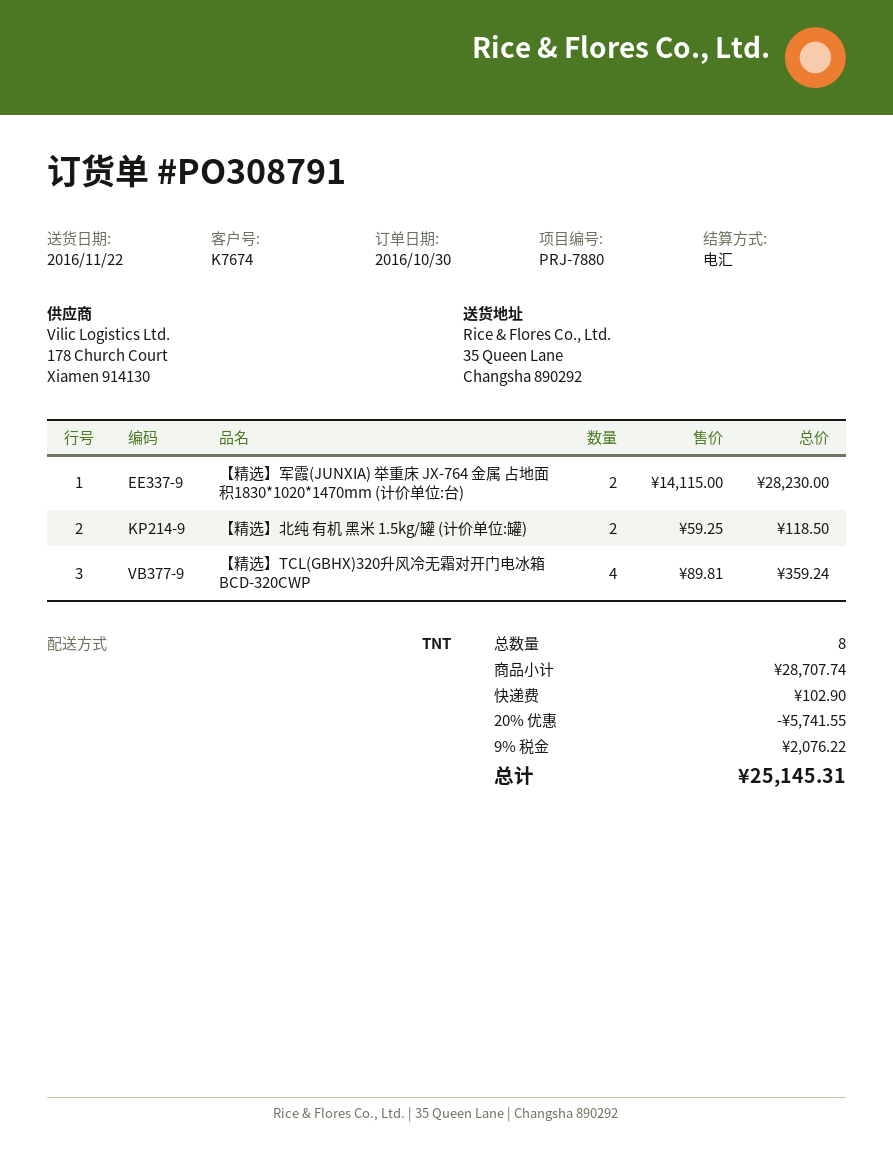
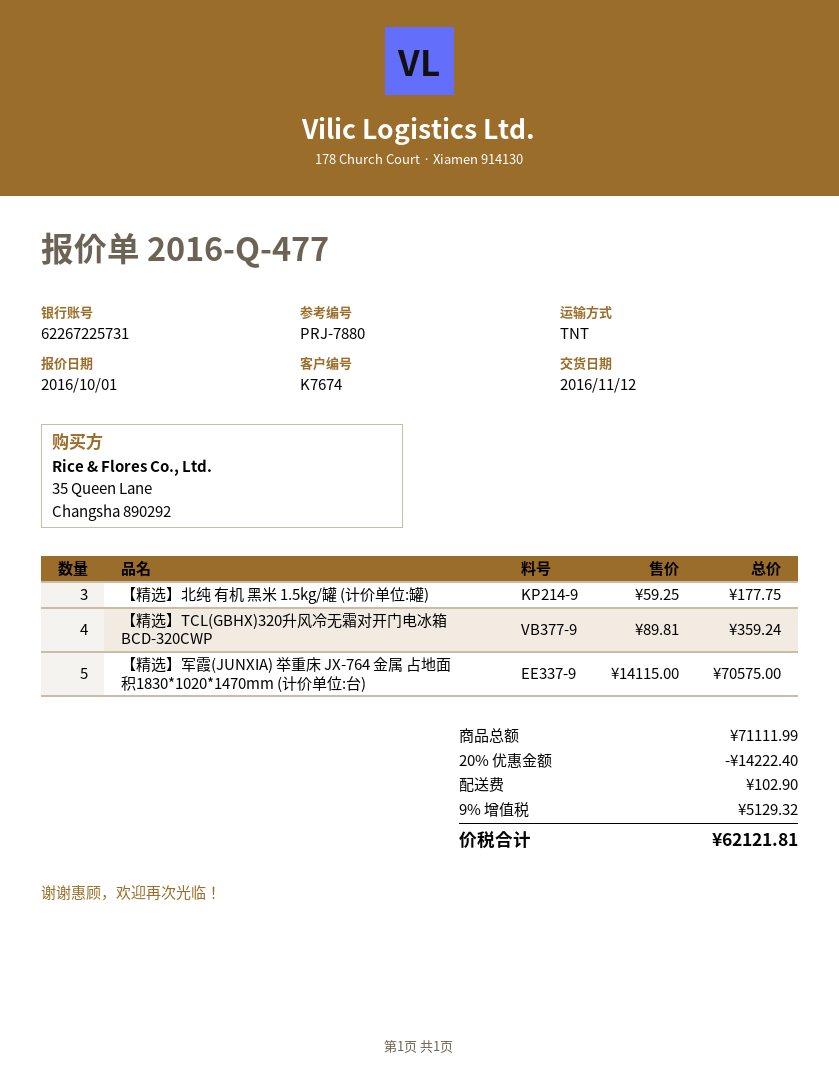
delivery date: 2016-11-22 -> 2016-11-12
【精选】军霞(JUNXIA) 举重床 JX-764 金属 占地面积1830*1020*1470mm (计价单位:台): 2 x 14115.00 = 28230.00 -> 5 x 14115.00 = 70575.00
【精选】北纯 有机 黑米 1.5kg/罐 (计价单位:罐): 2 x 59.25 = 118.50 -> 3 x 59.25 = 177.75
subtotal: 28707.74 -> 71111.99
discount: 20% = 5741.55 -> 20% = 14222.40
tax: 9% = 2076.22 -> 9% = 5129.32
total: 25145.31 -> 62121.81

